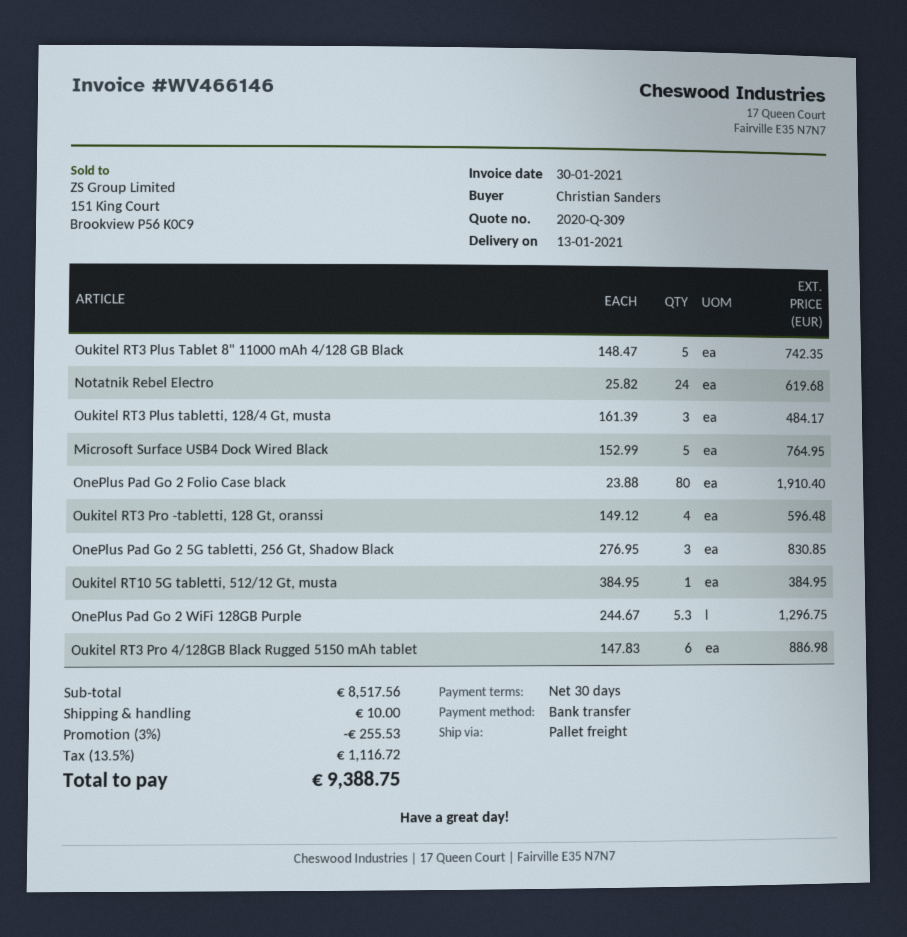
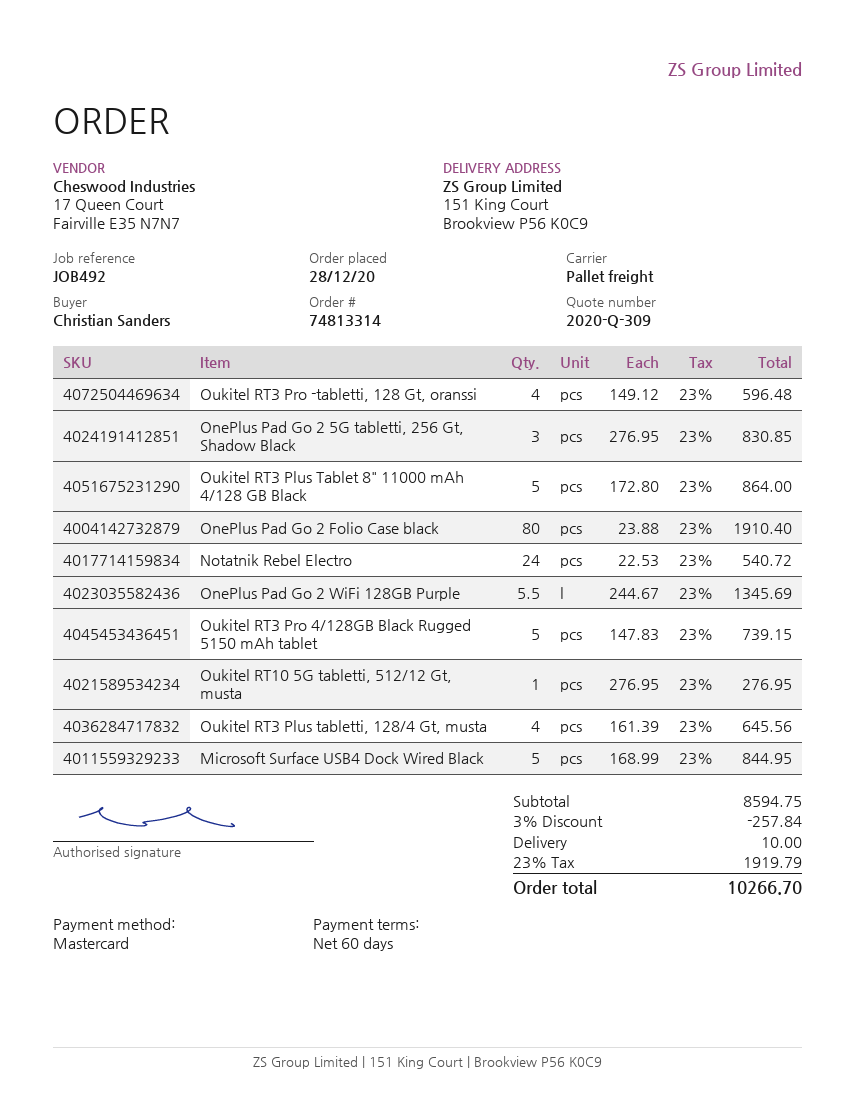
payment terms: 30 days -> 60 days
payment method: bank transfer -> Mastercard
Oukitel RT3 Plus Tablet 8" 11000 mAh 4/128 GB Black: 5 x 148.47 = 742.35 -> 5 x 172.80 = 864.00
Notatnik Rebel Electro: 24 x 25.82 = 619.68 -> 24 x 22.53 = 540.72
Oukitel RT3 Plus tabletti, 128/4 Gt, musta: 3 x 161.39 = 484.17 -> 4 x 161.39 = 645.56
Microsoft Surface USB4 Dock Wired Black: 5 x 152.99 = 764.95 -> 5 x 168.99 = 844.95
Oukitel RT10 5G tabletti, 512/12 Gt, musta: 1 x 384.95 = 384.95 -> 1 x 276.95 = 276.95
OnePlus Pad Go 2 WiFi 128GB Purple: 5.3 x 244.67 = 1296.75 -> 5.5 x 244.67 = 1345.69
Oukitel RT3 Pro 4/128GB Black Rugged 5150 mAh tablet: 6 x 147.83 = 886.98 -> 5 x 147.83 = 739.15
subtotal: 8517.56 -> 8594.75
discount: 3% = 255.53 -> 3% = 257.84
tax: 13.5% = 1116.72 -> 23% = 1919.79
total: 9388.75 -> 10266.70

